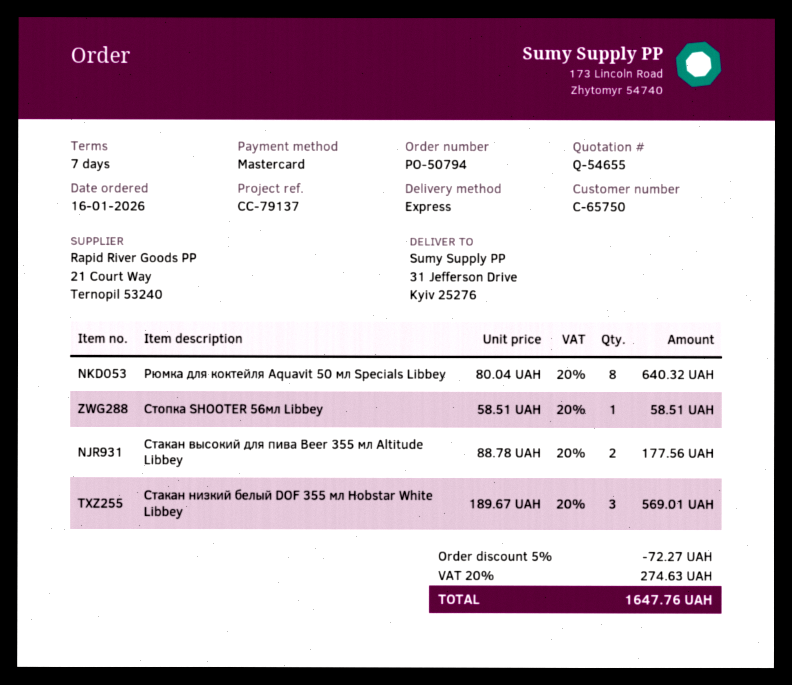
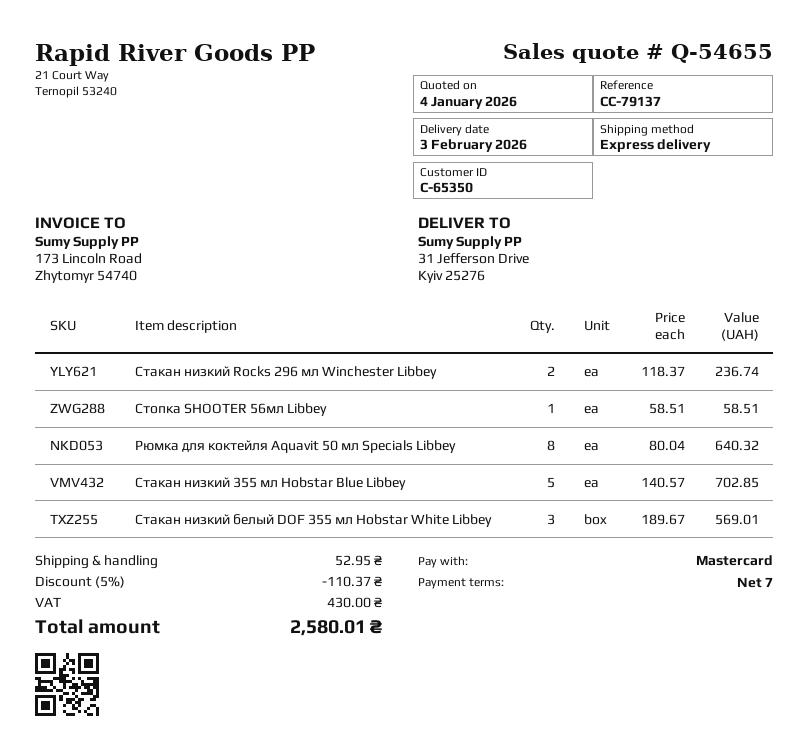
customer number: C-65750 -> C-65350
Стакан высокий для пива Beer 355 мл Altitude Libbey: 2 x 88.78 = 177.56 -> none
Стакан низкий Rocks 296 мл Winchester Libbey: none -> 2 x 118.37 = 236.74
Стакан низкий 355 мл Hobstar Blue Libbey: none -> 5 x 140.57 = 702.85
discount: 5% = 72.27 -> 5% = 110.37
shipping: none -> 52.95
tax: 274.63 -> 430.00
total: 1647.76 -> 2580.01

